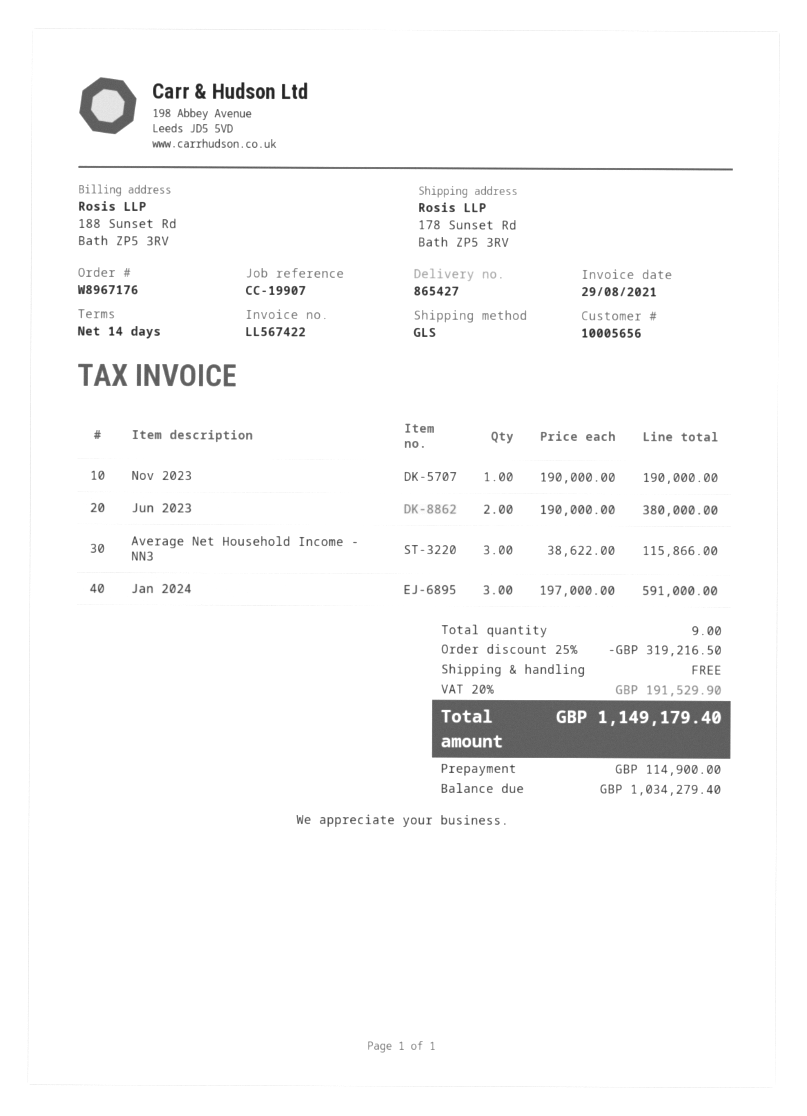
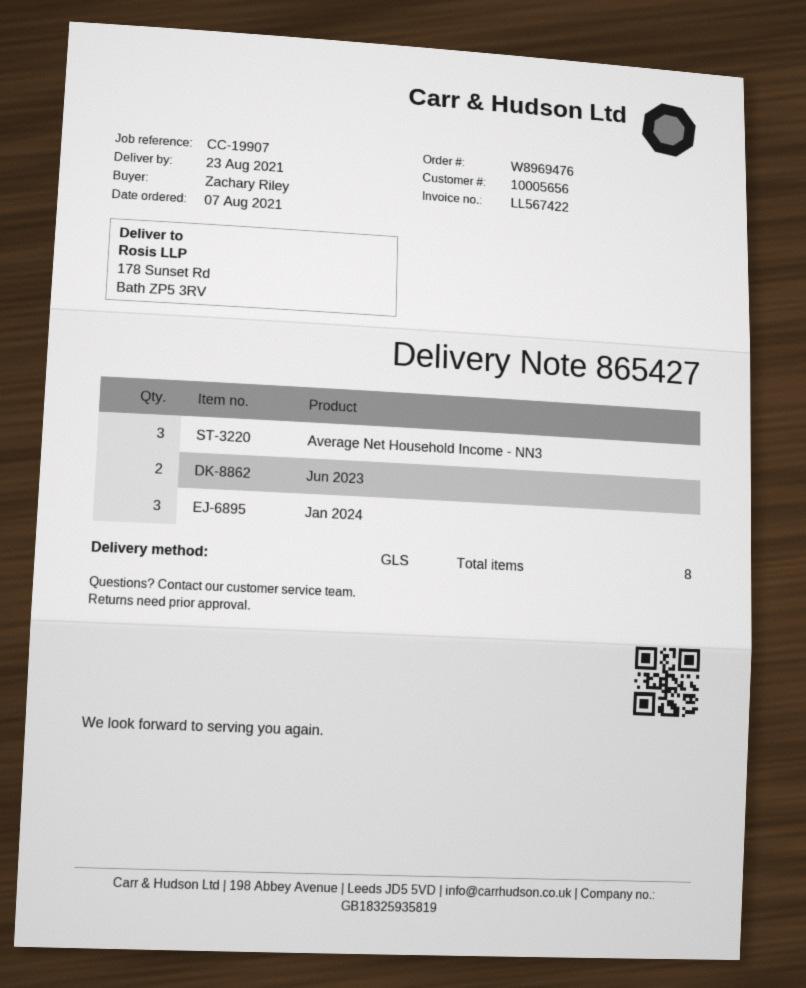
order number: W8967176 -> W8969476
Nov 2023: 1 -> none
total quantity: 9 -> 8

